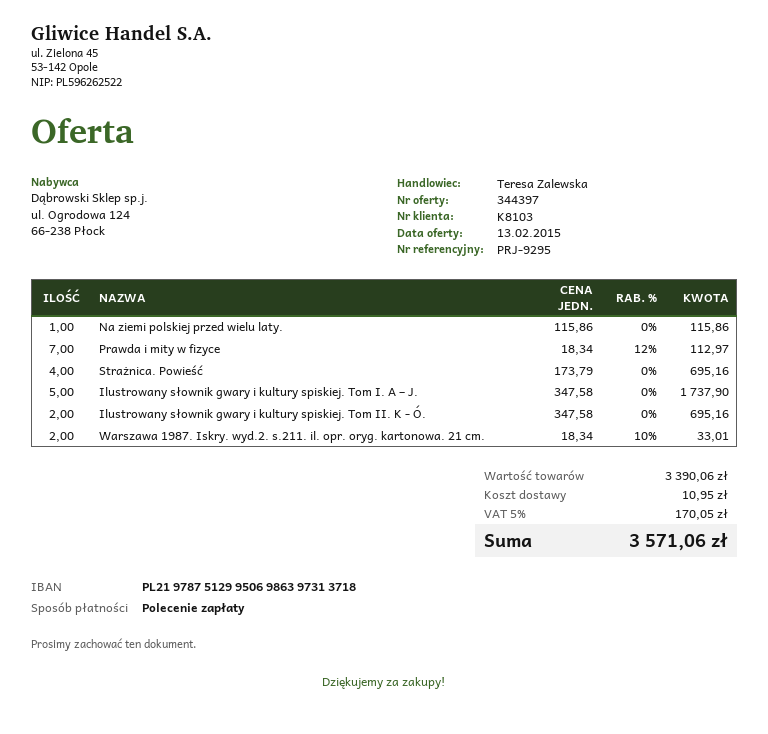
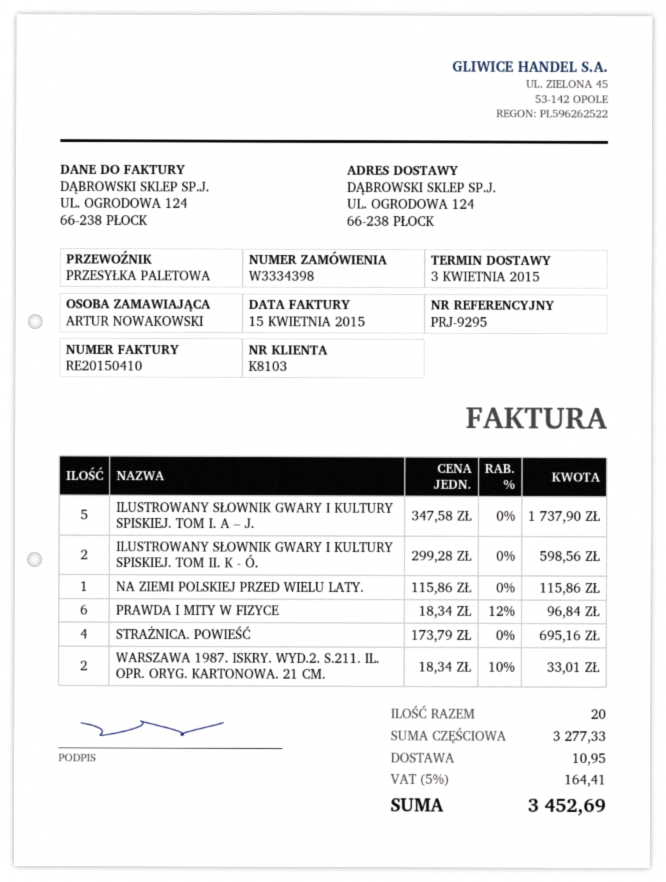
Prawda i mity w fizyce: 7 x 18.34 - 12% = 112.97 -> 6 x 18.34 - 12% = 96.84
Ilustrowany słownik gwary i kultury spiskiej. Tom II. K - Ó.: 2 x 347.58 = 695.16 -> 2 x 299.28 = 598.56
subtotal: 3390.06 -> 3277.33
tax: 5% = 170.05 -> 5% = 164.41
total: 3571.06 -> 3452.69

